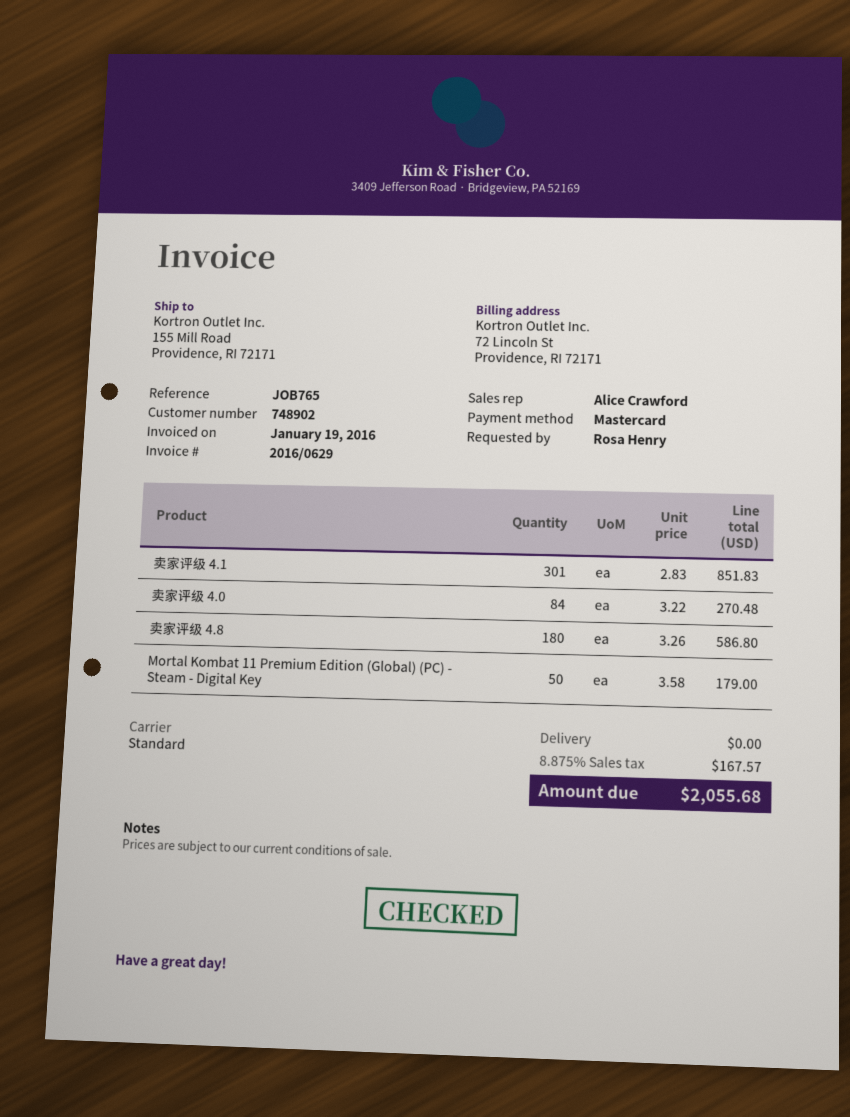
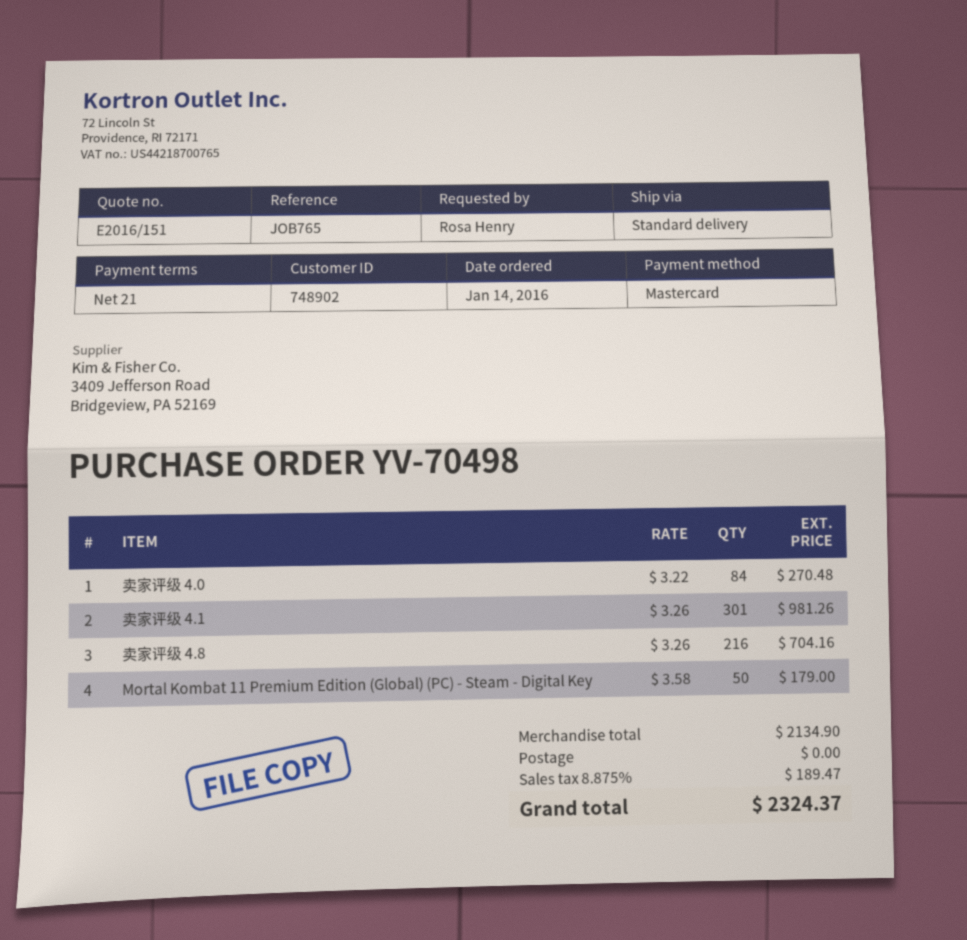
卖家评级 4.1: 301 x 2.83 = 851.83 -> 301 x 3.26 = 981.26
卖家评级 4.8: 180 x 3.26 = 586.80 -> 216 x 3.26 = 704.16
tax: 8.875% = 167.57 -> 8.875% = 189.47
total: 2055.68 -> 2324.37

